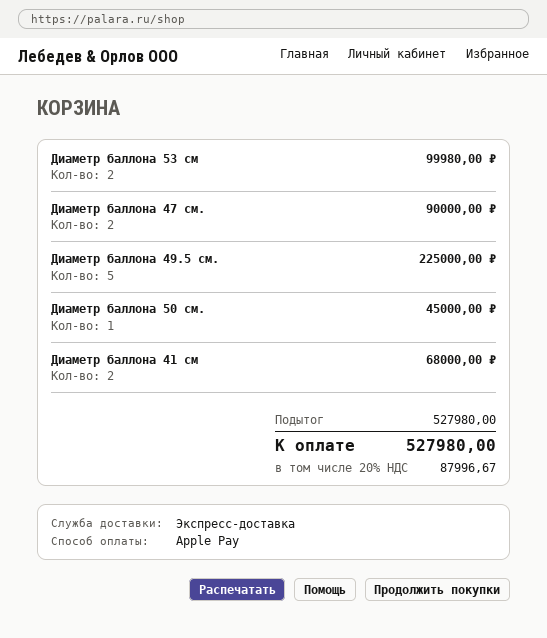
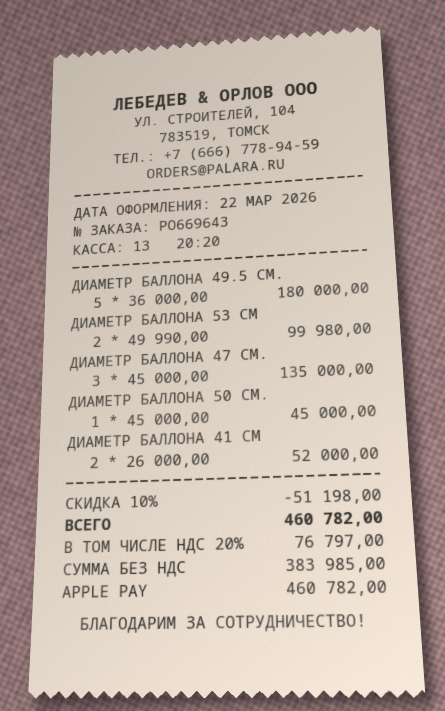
Диаметр баллона 47 см.: 2 for 90000.00 -> 3 for 135000.00
Диаметр баллона 49.5 см.: 5 for 225000.00 -> 5 for 180000.00
Диаметр баллона 41 см: 2 for 68000.00 -> 2 for 52000.00
discount: none -> 10% = 51198.00
tax: 20% = 87996.67 -> 20% = 76797.00
total: 527980.00 -> 460782.00

